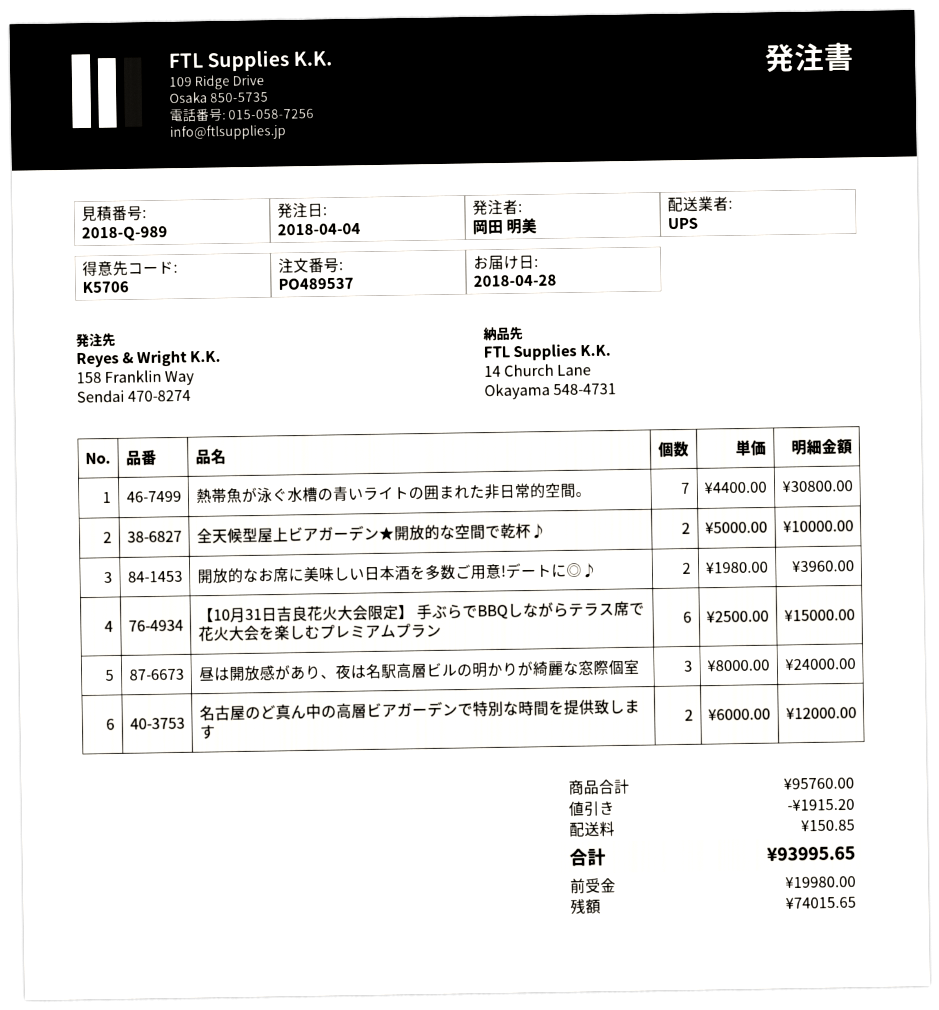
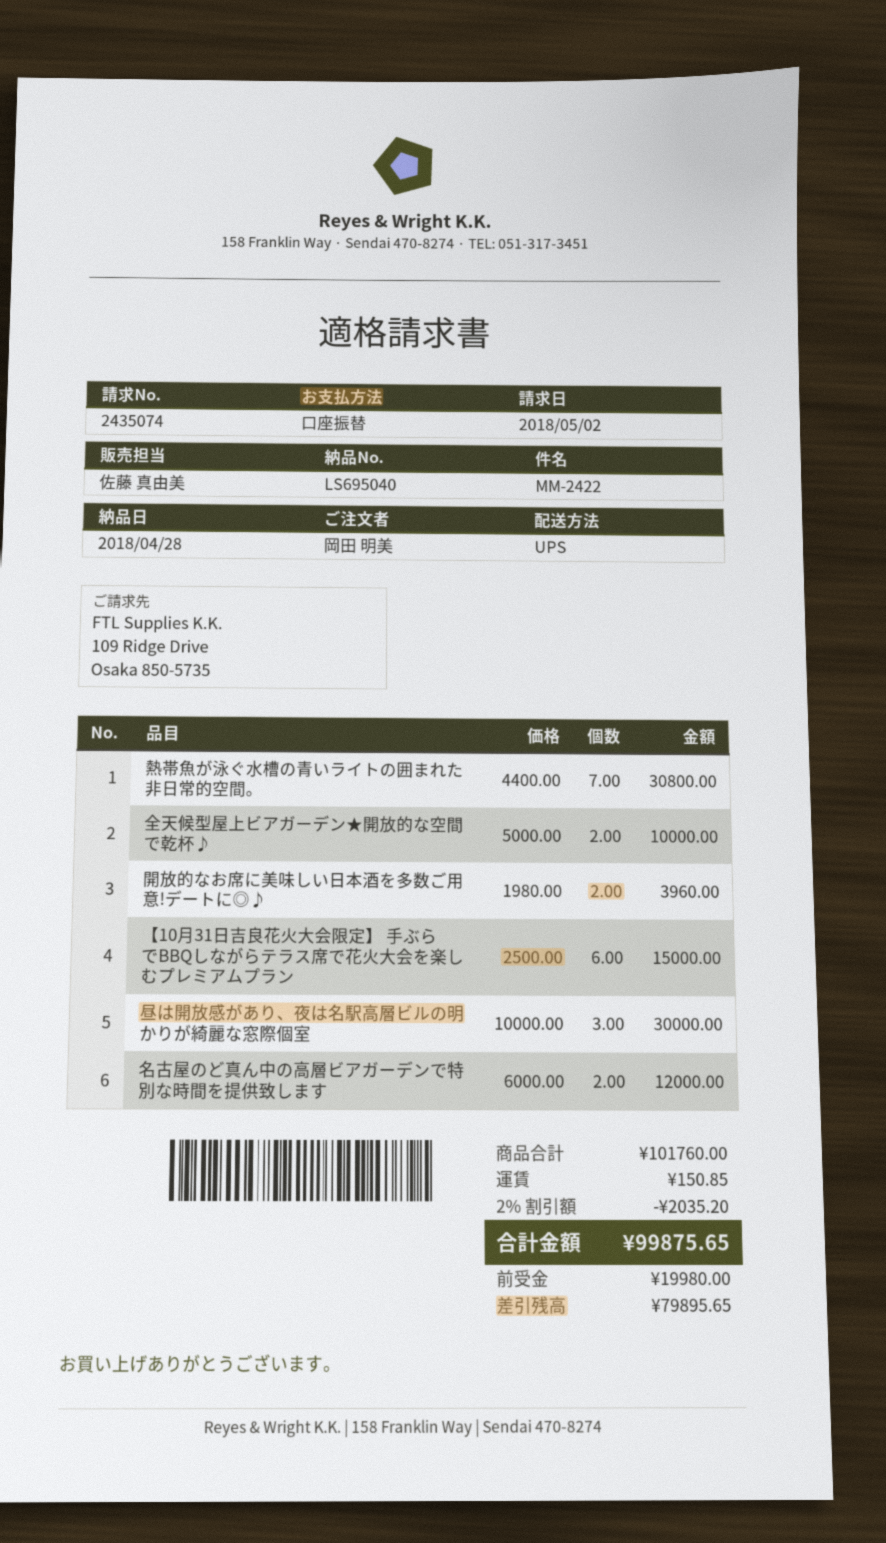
昼は開放感があり、夜は名駅高層ビルの明かりが綺麗な窓際個室: 3 x 8000.00 = 24000.00 -> 3 x 10000.00 = 30000.00
subtotal: 95760.00 -> 101760.00
discount: 1915.20 -> 2035.20
total: 93995.65 -> 99875.65
balance: 74015.65 -> 79895.65

